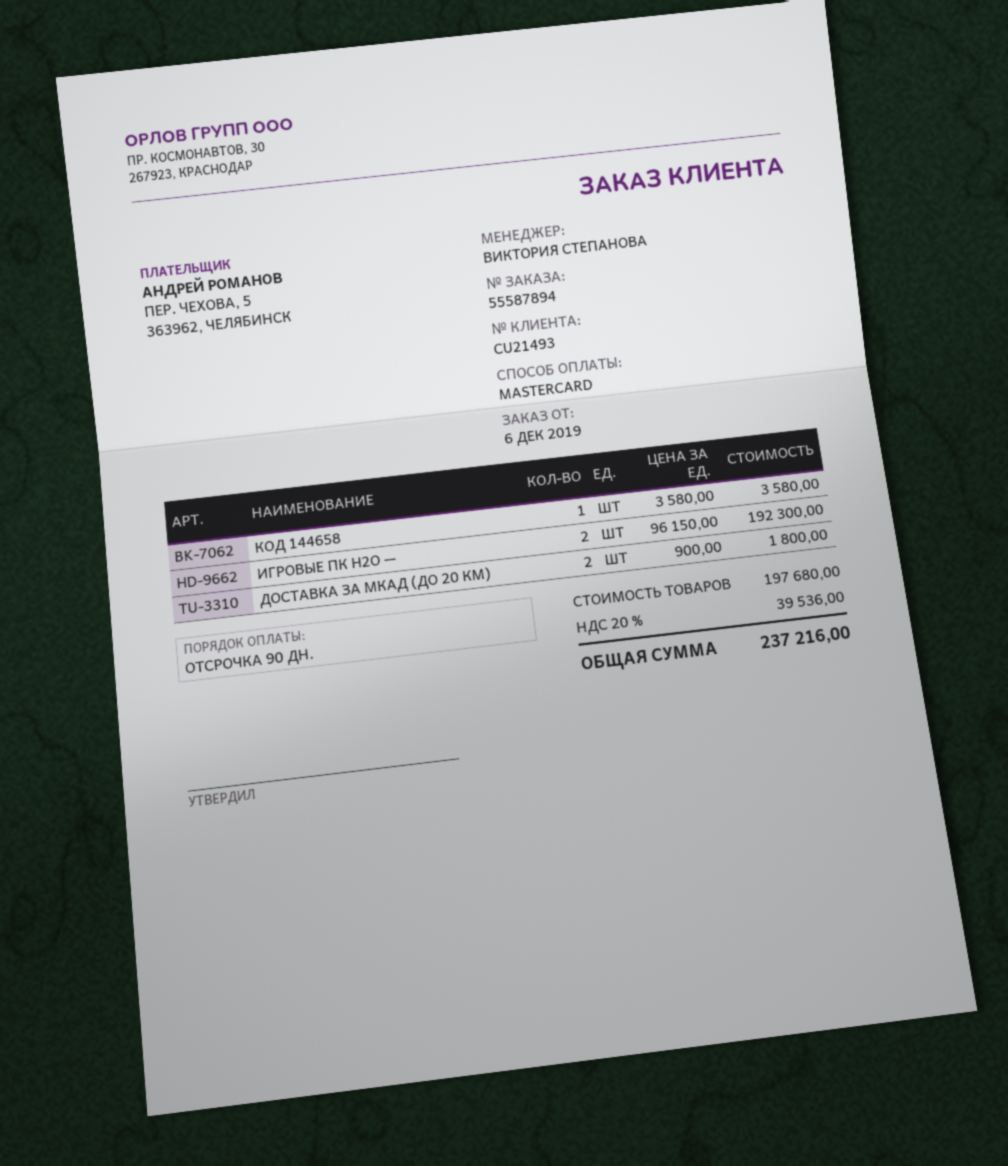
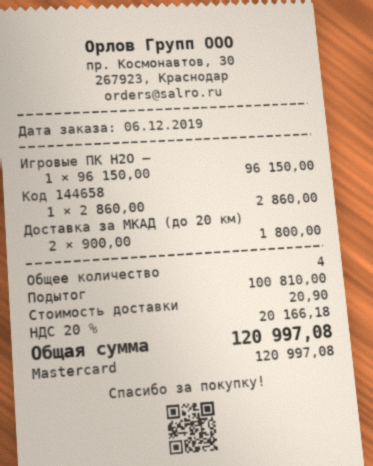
КОД 144658: 1 x 3580.00 = 3580.00 -> 1 x 2860.00 = 2860.00
ИГРОВЫЕ ПК H2O —: 2 x 96150.00 = 192300.00 -> 1 x 96150.00 = 96150.00
subtotal: 197680.00 -> 100810.00
shipping: none -> 20.90
tax: 20% = 39536.00 -> 20% = 20166.18
total: 237216.00 -> 120997.08

